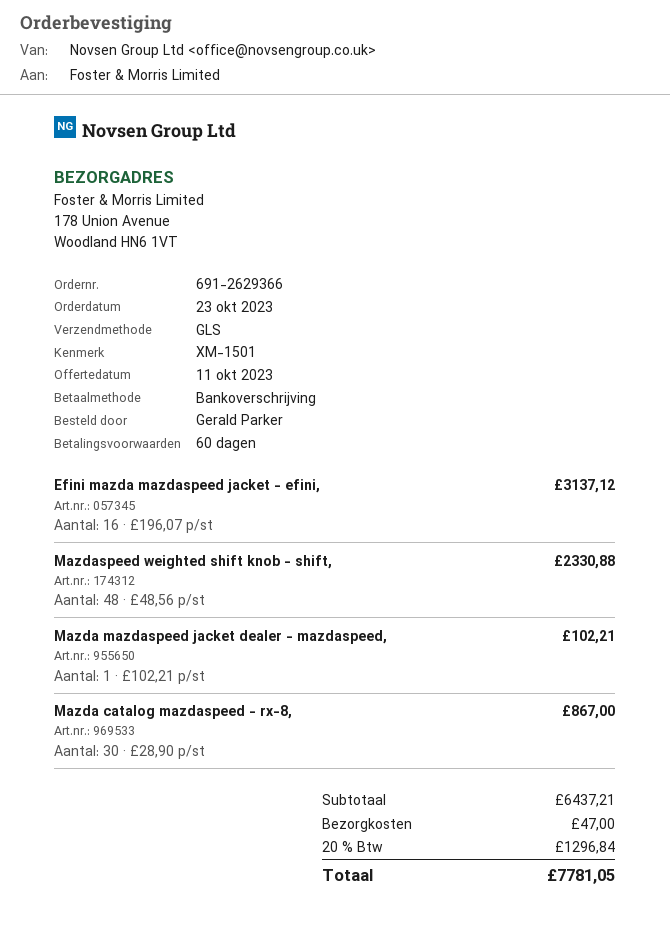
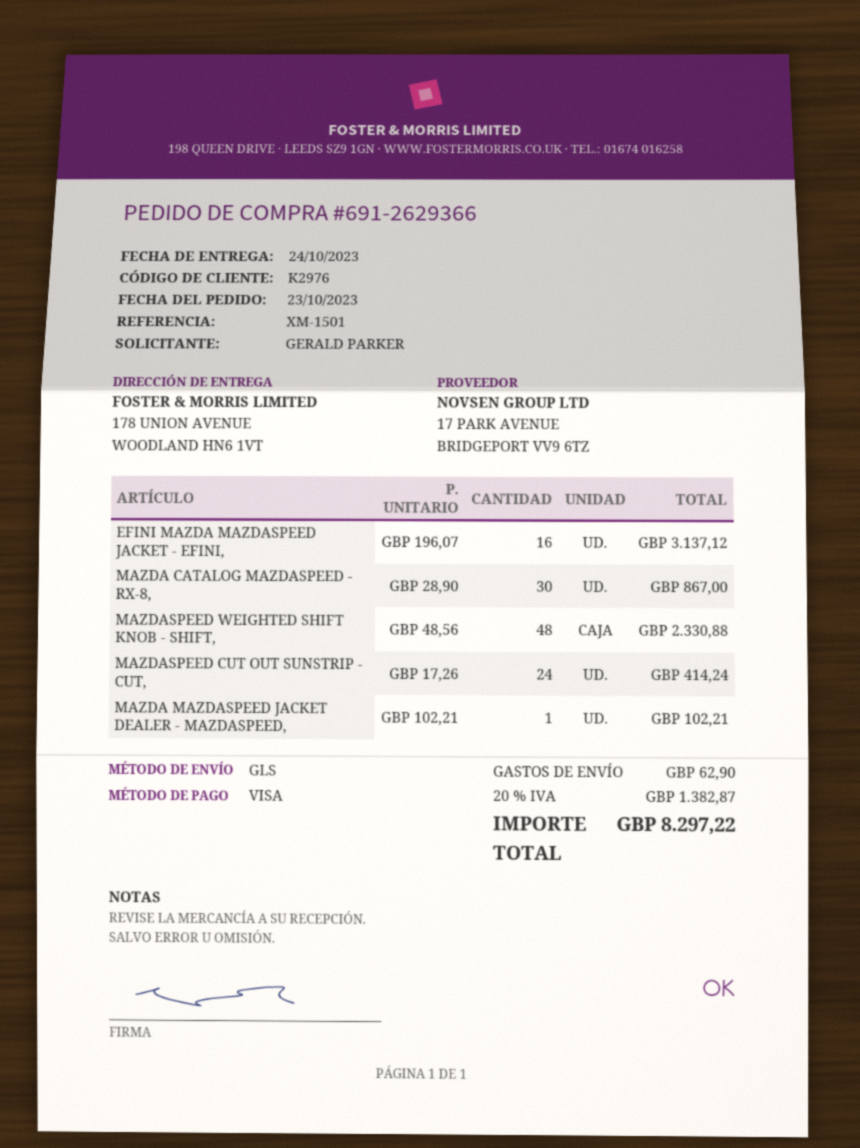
payment method: bank transfer -> Visa
MAZDASPEED CUT OUT SUNSTRIP - CUT,: none -> 24 x 17.26 = 414.24
shipping: 47.00 -> 62.90
tax: 20% = 1296.84 -> 20% = 1382.87
total: 7781.05 -> 8297.22

